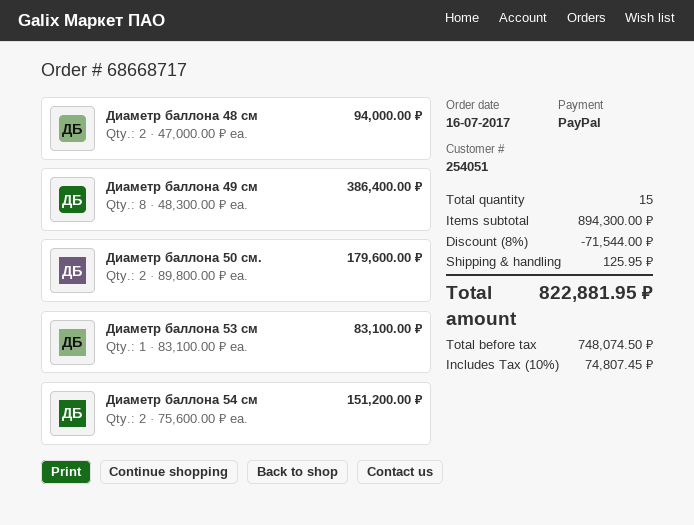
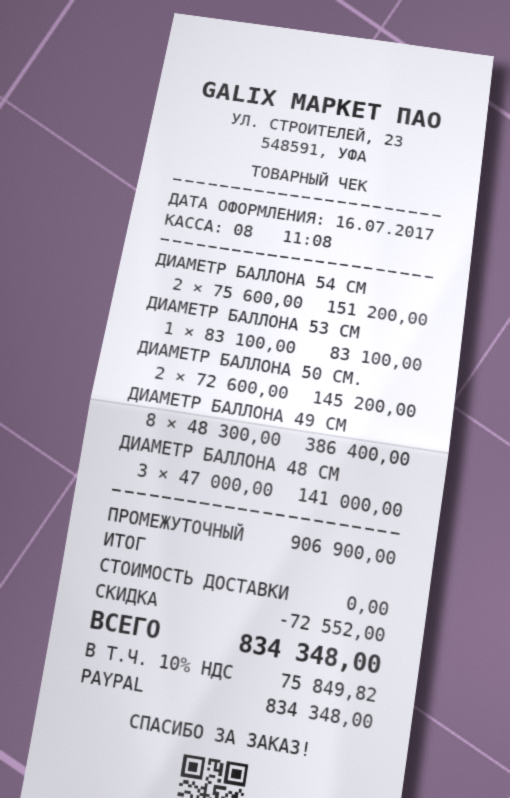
Диаметр баллона 48 см: 2 x 47000.00 = 94000.00 -> 3 x 47000.00 = 141000.00
Диаметр баллона 50 см.: 2 x 89800.00 = 179600.00 -> 2 x 72600.00 = 145200.00
subtotal: 894300.00 -> 906900.00
discount: 71544.00 -> 72552.00
shipping: 125.95 -> 0.00
tax: 10% = 74807.45 -> 10% = 75849.82
total: 822881.95 -> 834348.00

